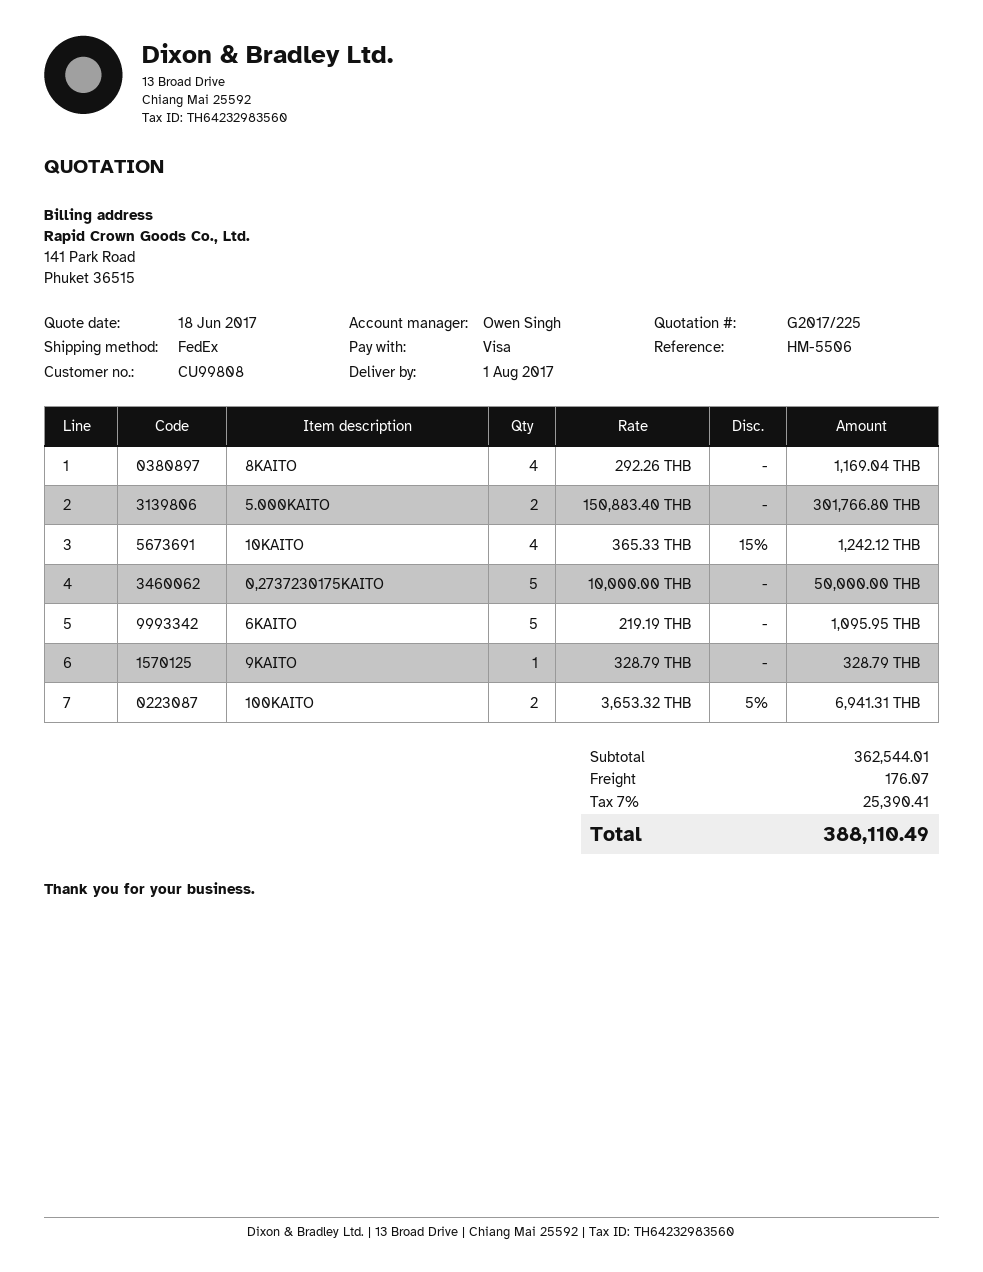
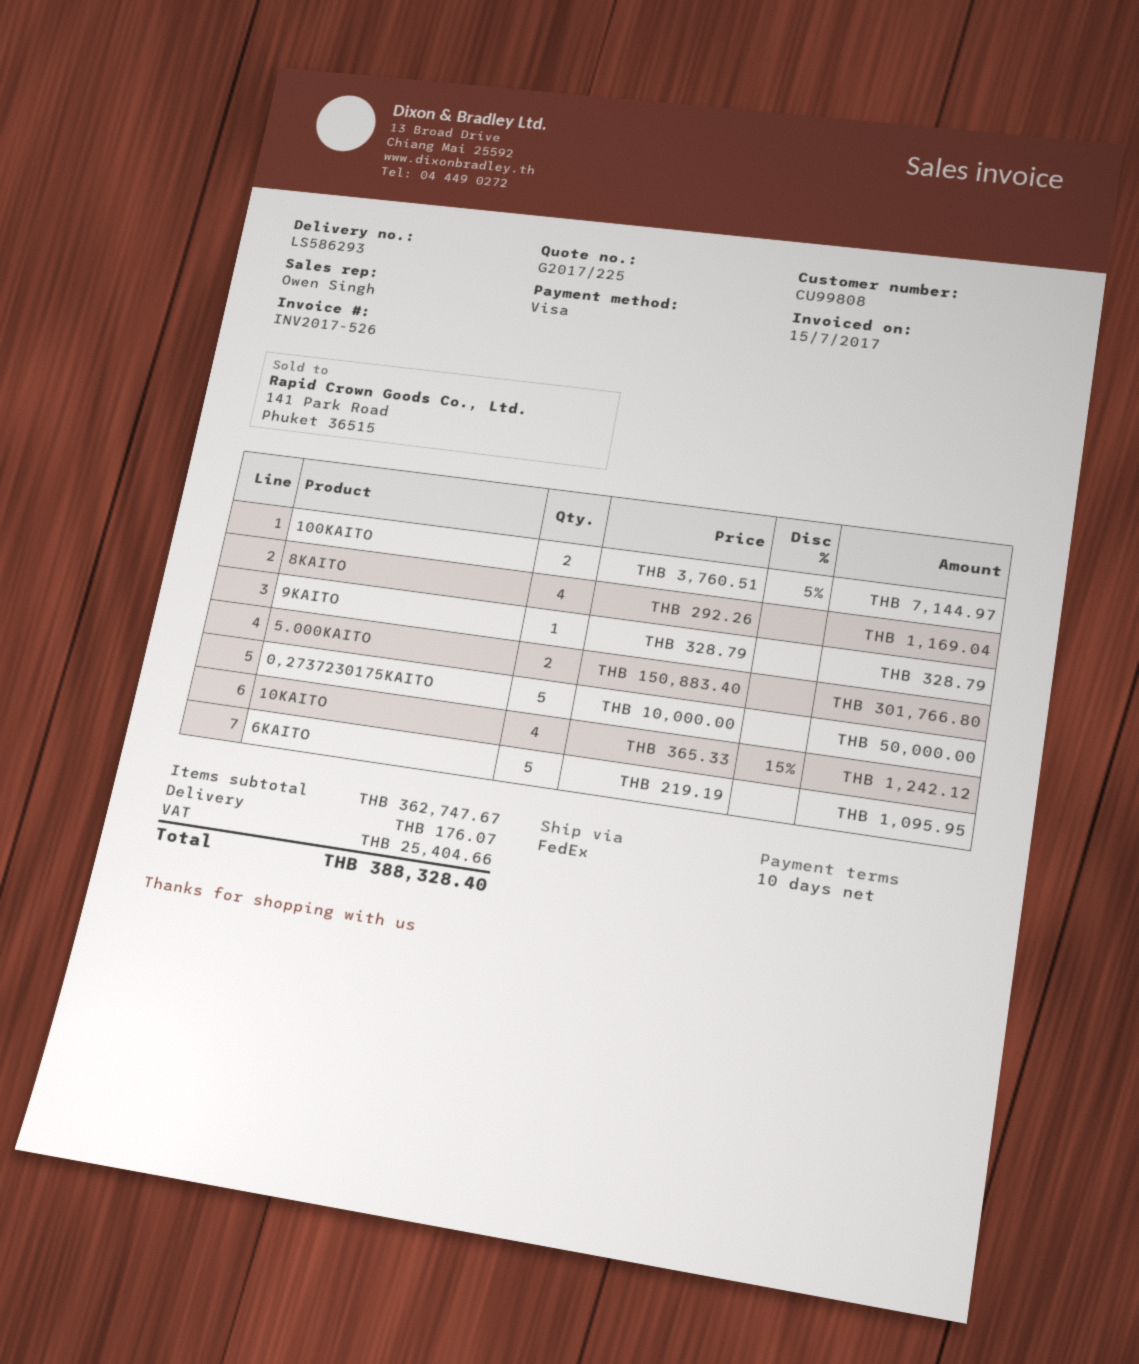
100KAITO: 2 x 3653.32 - 5% = 6941.31 -> 2 x 3760.51 - 5% = 7144.97
subtotal: 362544.01 -> 362747.67
tax: 25390.41 -> 25404.66
total: 388110.49 -> 388328.40

